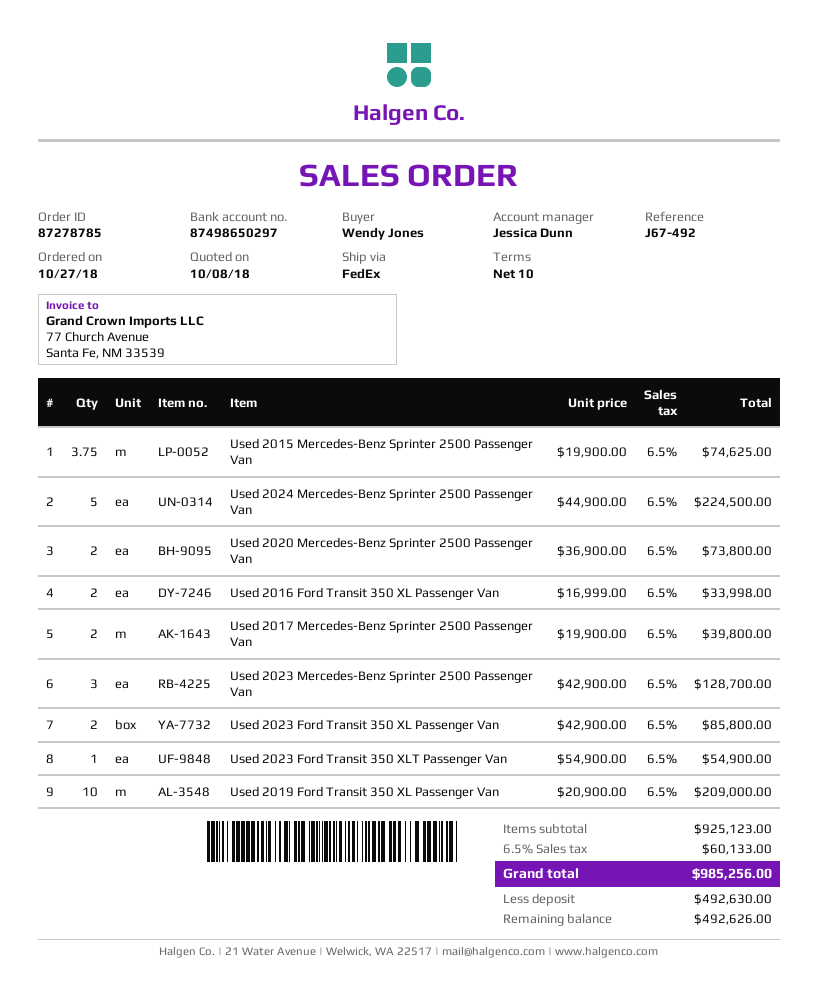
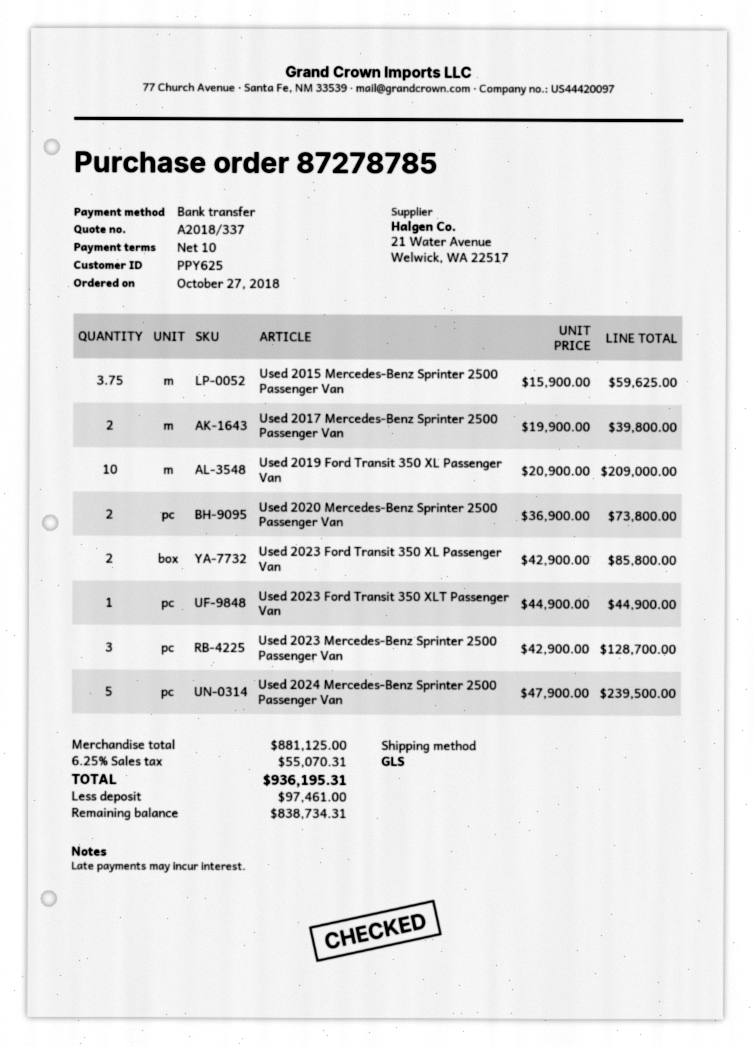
shipping method: FedEx -> GLS
Used 2015 Mercedes-Benz Sprinter 2500 Passenger Van: 3.75 x 19900.00 = 74625.00 -> 3.75 x 15900.00 = 59625.00
Used 2024 Mercedes-Benz Sprinter 2500 Passenger Van: 5 x 44900.00 = 224500.00 -> 5 x 47900.00 = 239500.00
Used 2016 Ford Transit 350 XL Passenger Van: 2 x 16999.00 = 33998.00 -> none
Used 2023 Ford Transit 350 XLT Passenger Van: 1 x 54900.00 = 54900.00 -> 1 x 44900.00 = 44900.00
subtotal: 925123.00 -> 881125.00
tax: 6.5% = 60133.00 -> 6.25% = 55070.31
total: 985256.00 -> 936195.31
deposit: 492630.00 -> 97461.00
balance: 492626.00 -> 838734.31

